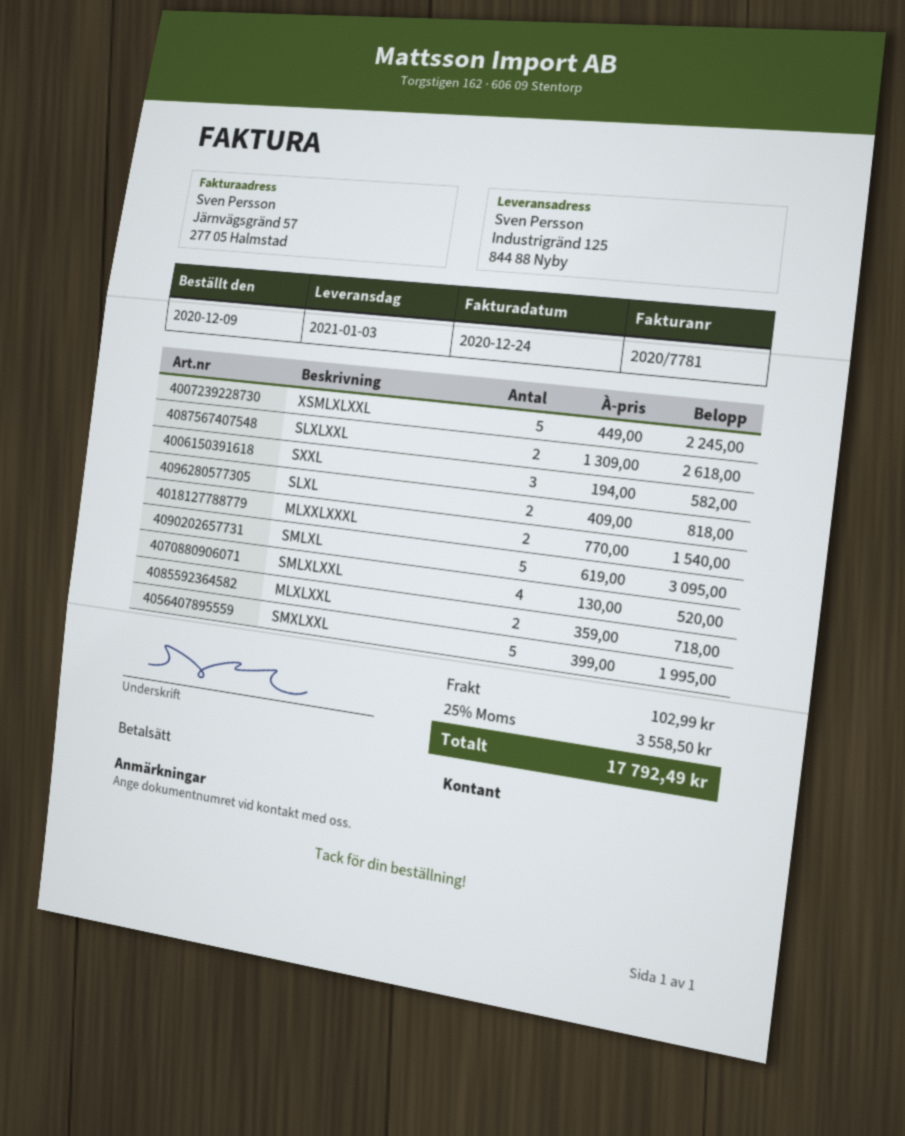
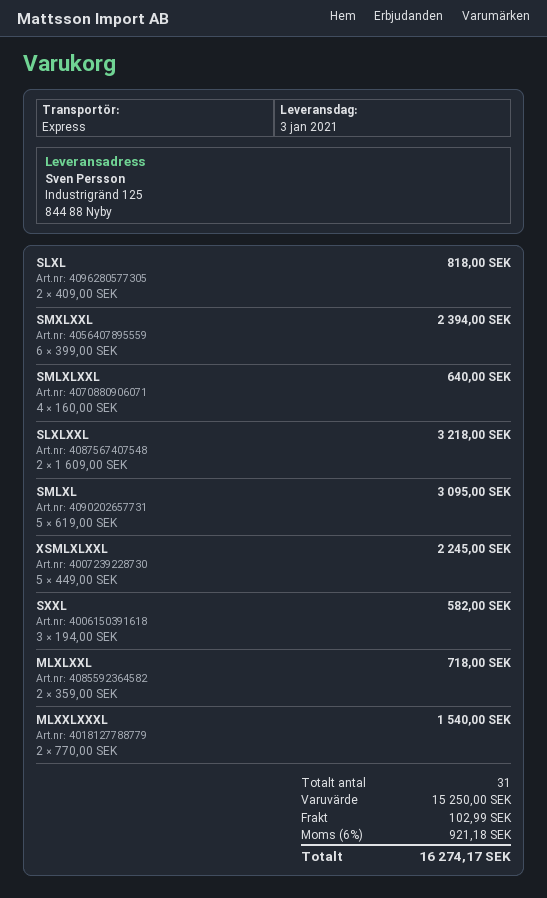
SLXLXXL: 2 x 1309.00 = 2618.00 -> 2 x 1609.00 = 3218.00
SMLXLXXL: 4 x 130.00 = 520.00 -> 4 x 160.00 = 640.00
SMXLXXL: 5 x 399.00 = 1995.00 -> 6 x 399.00 = 2394.00
tax: 25% = 3558.50 -> 6% = 921.18
total: 17792.49 -> 16274.17

